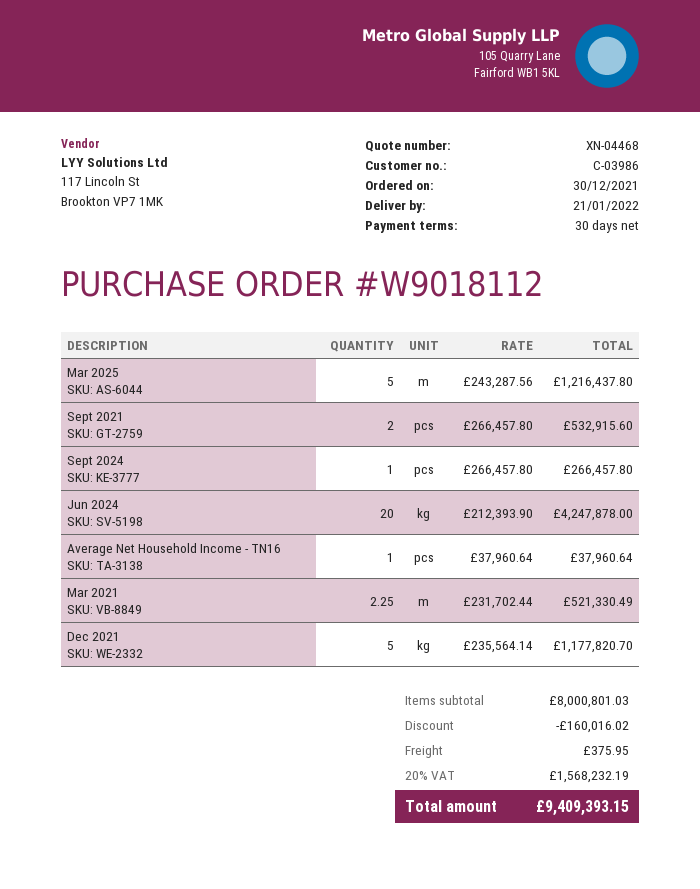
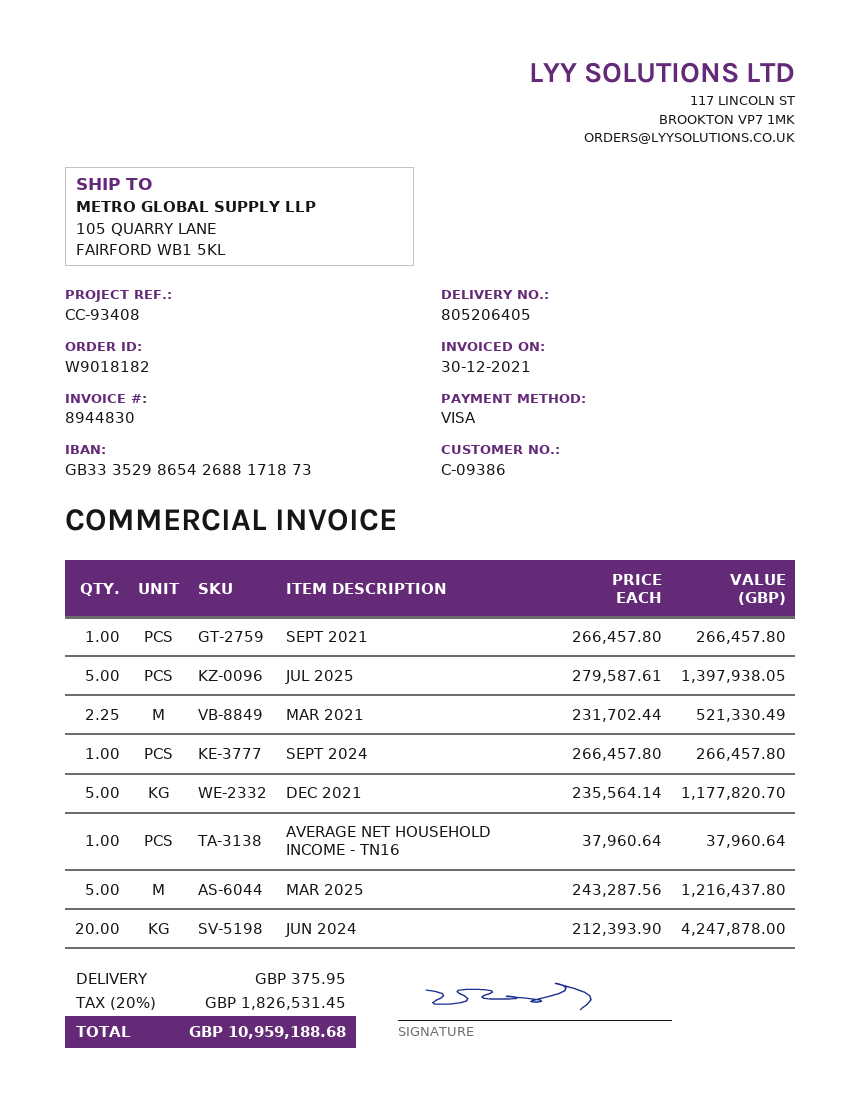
order number: W9018112 -> W9018182
customer number: C-03986 -> C-09386
Sept 2021: 2 x 266457.80 = 532915.60 -> 1 x 266457.80 = 266457.80
JUL 2025: none -> 5 x 279587.61 = 1397938.05
discount: 160016.02 -> none
tax: 20% = 1568232.19 -> 20% = 1826531.45
total: 9409393.15 -> 10959188.68

